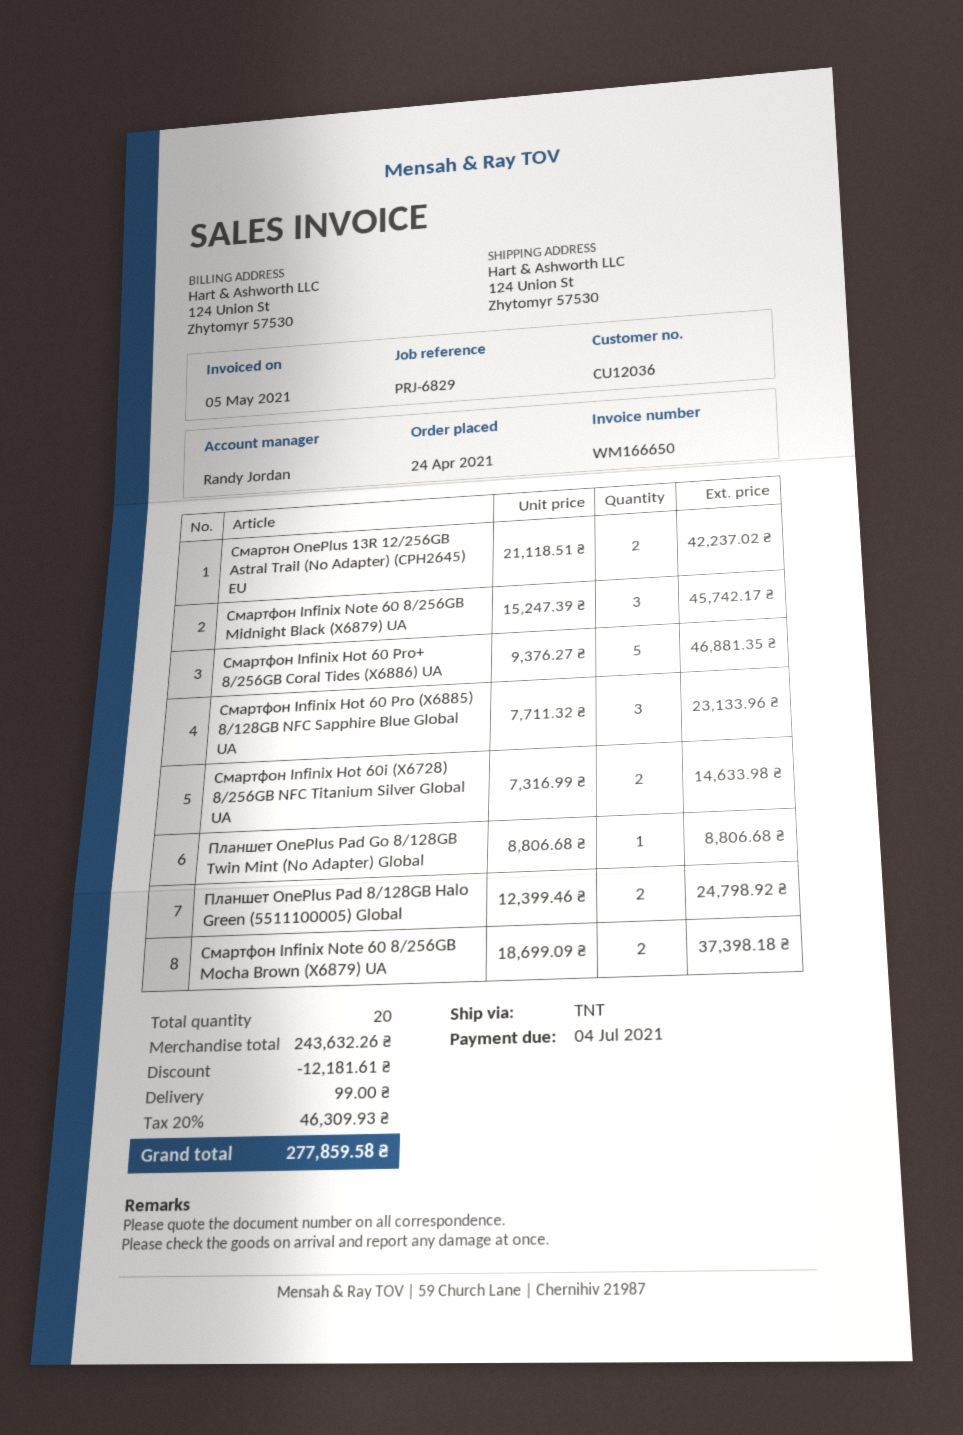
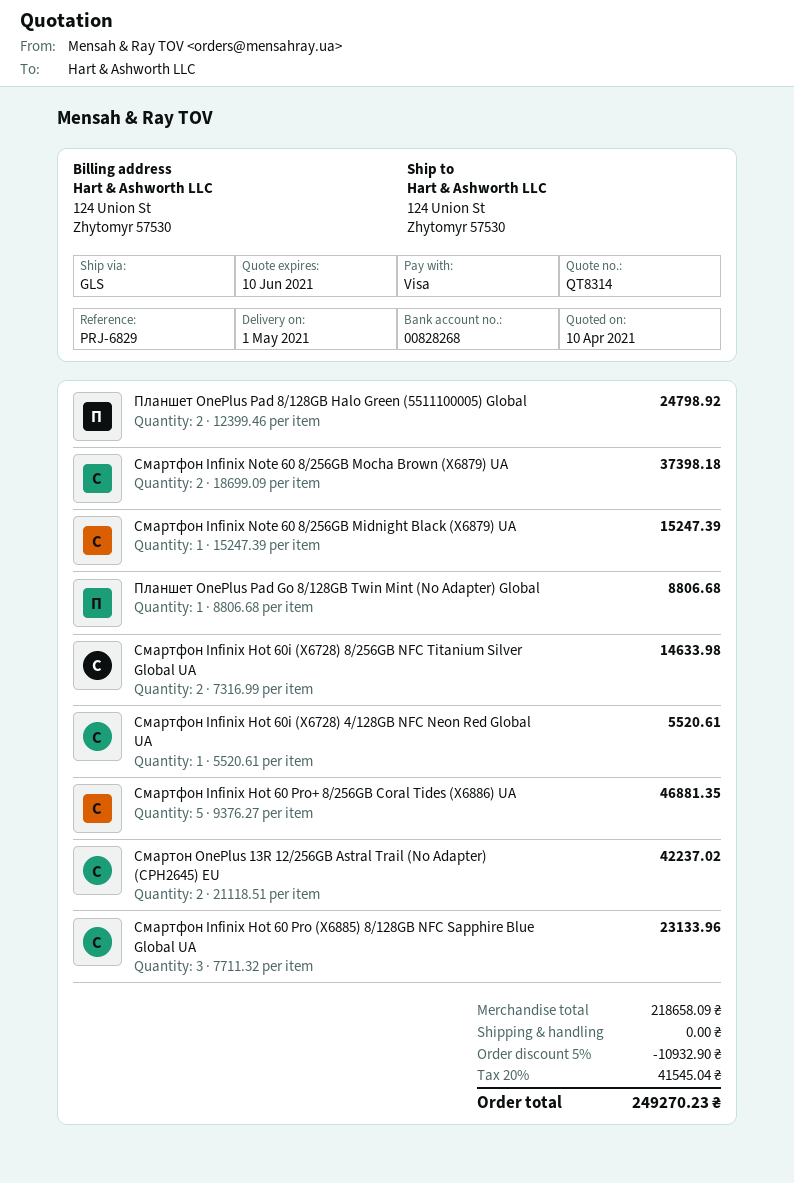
shipping method: TNT -> GLS
Смартфон Infinix Note 60 8/256GB Midnight Black (X6879) UA: 3 x 15247.39 = 45742.17 -> 1 x 15247.39 = 15247.39
Смартфон Infinix Hot 60i (X6728) 4/128GB NFC Neon Red Global UA: none -> 1 x 5520.61 = 5520.61
subtotal: 243632.26 -> 218658.09
discount: 12181.61 -> 10932.90
shipping: 99.00 -> 0.00
tax: 20% = 46309.93 -> 20% = 41545.04
total: 277859.58 -> 249270.23

